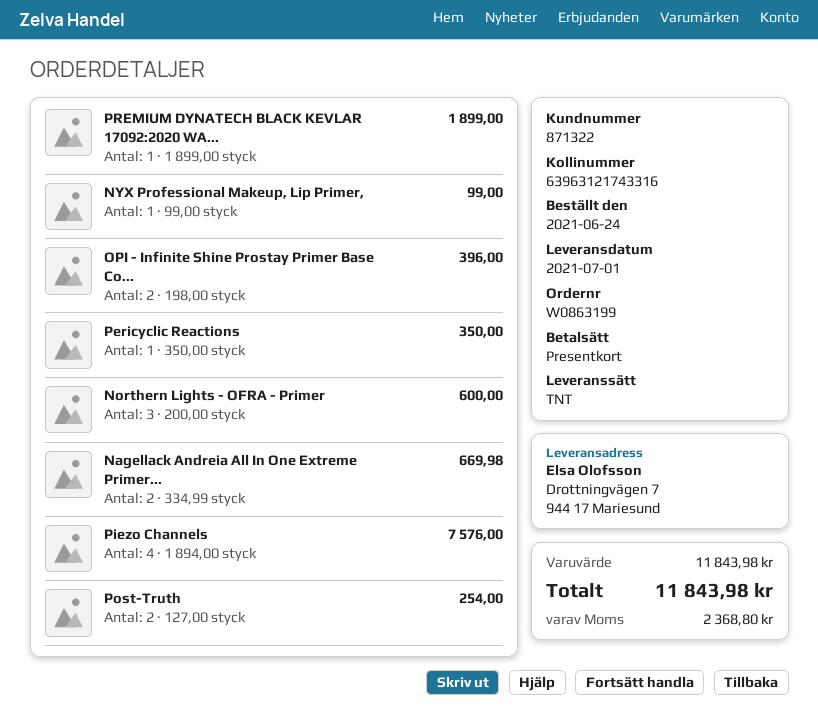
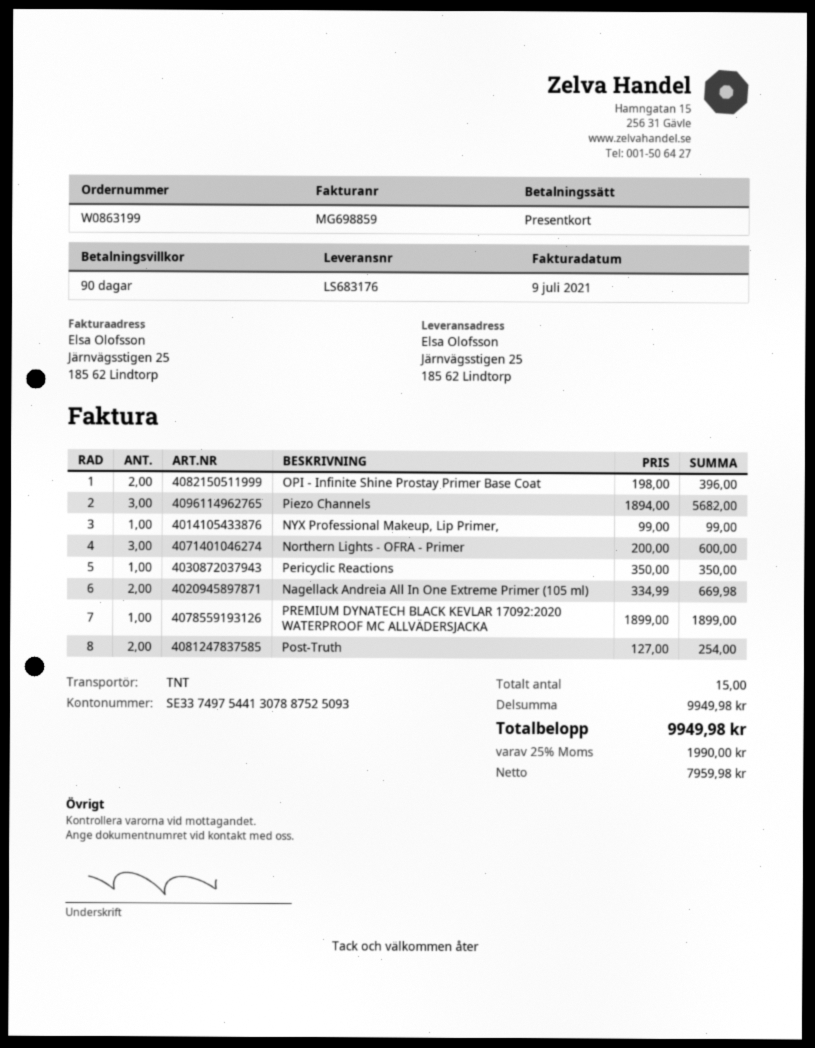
ship to: Drottningvägen 7, 944 17 Mariesund -> Järnvägsstigen 25, 185 62 Lindtorp
Piezo Channels: 4 x 1894.00 = 7576.00 -> 3 x 1894.00 = 5682.00
subtotal: 11843.98 -> 9949.98
tax: 2368.80 -> 1990.00
total: 11843.98 -> 9949.98

